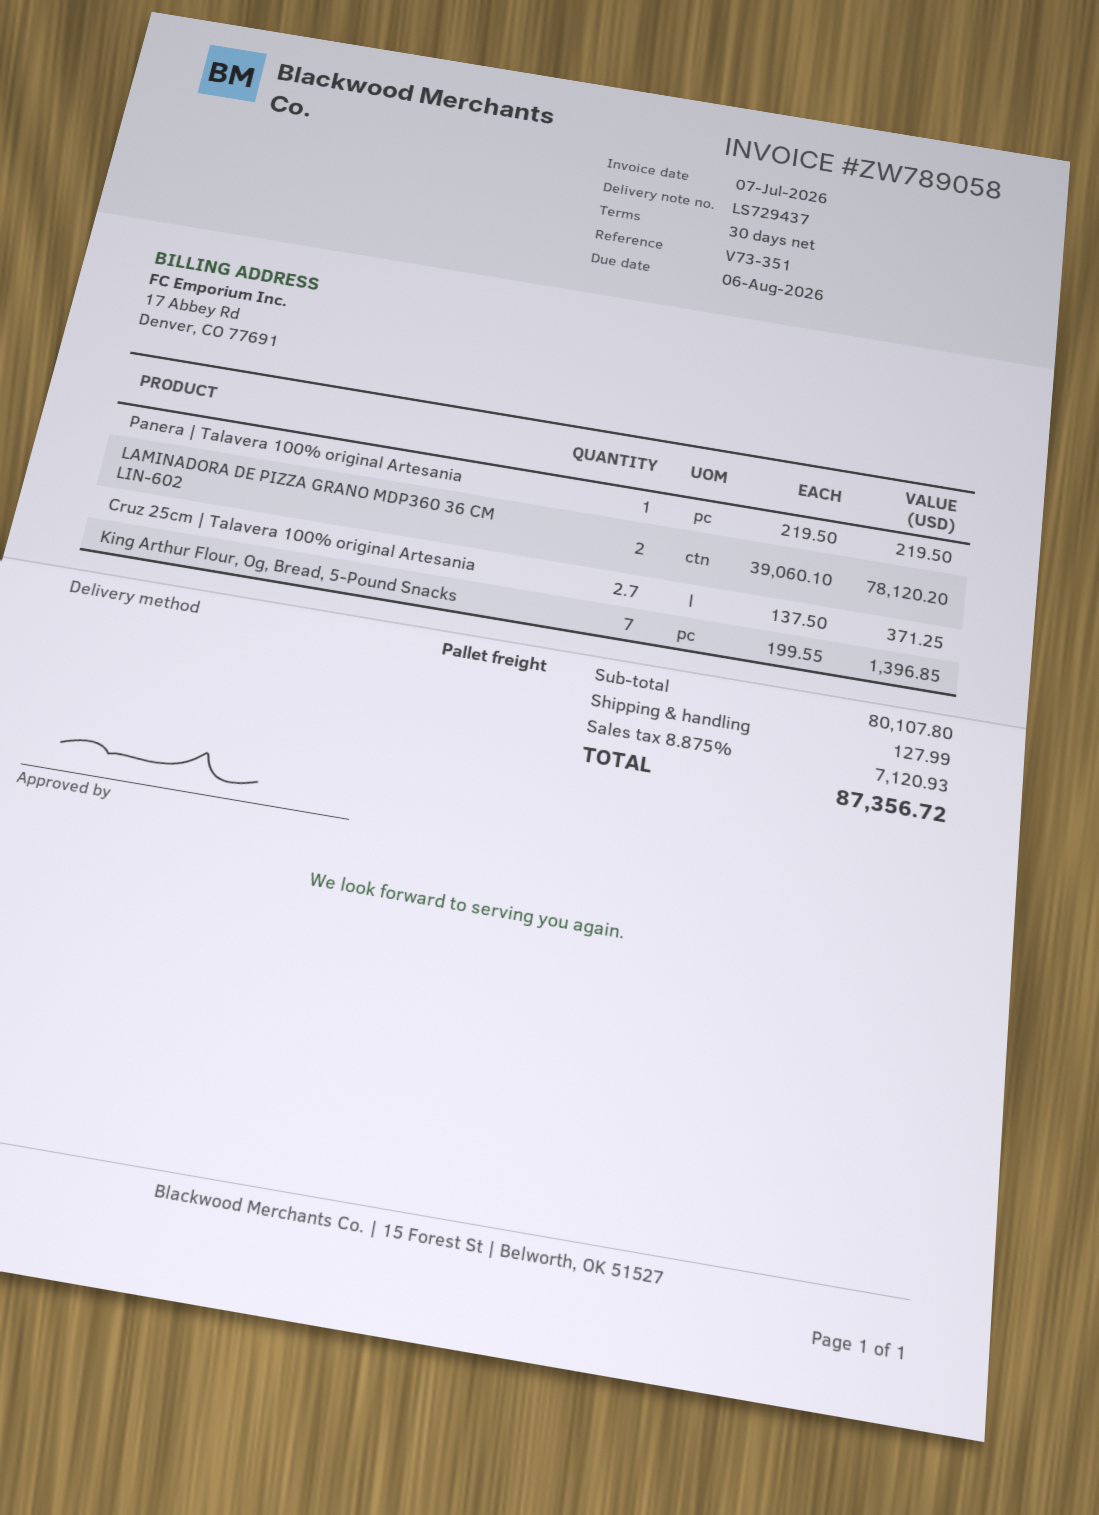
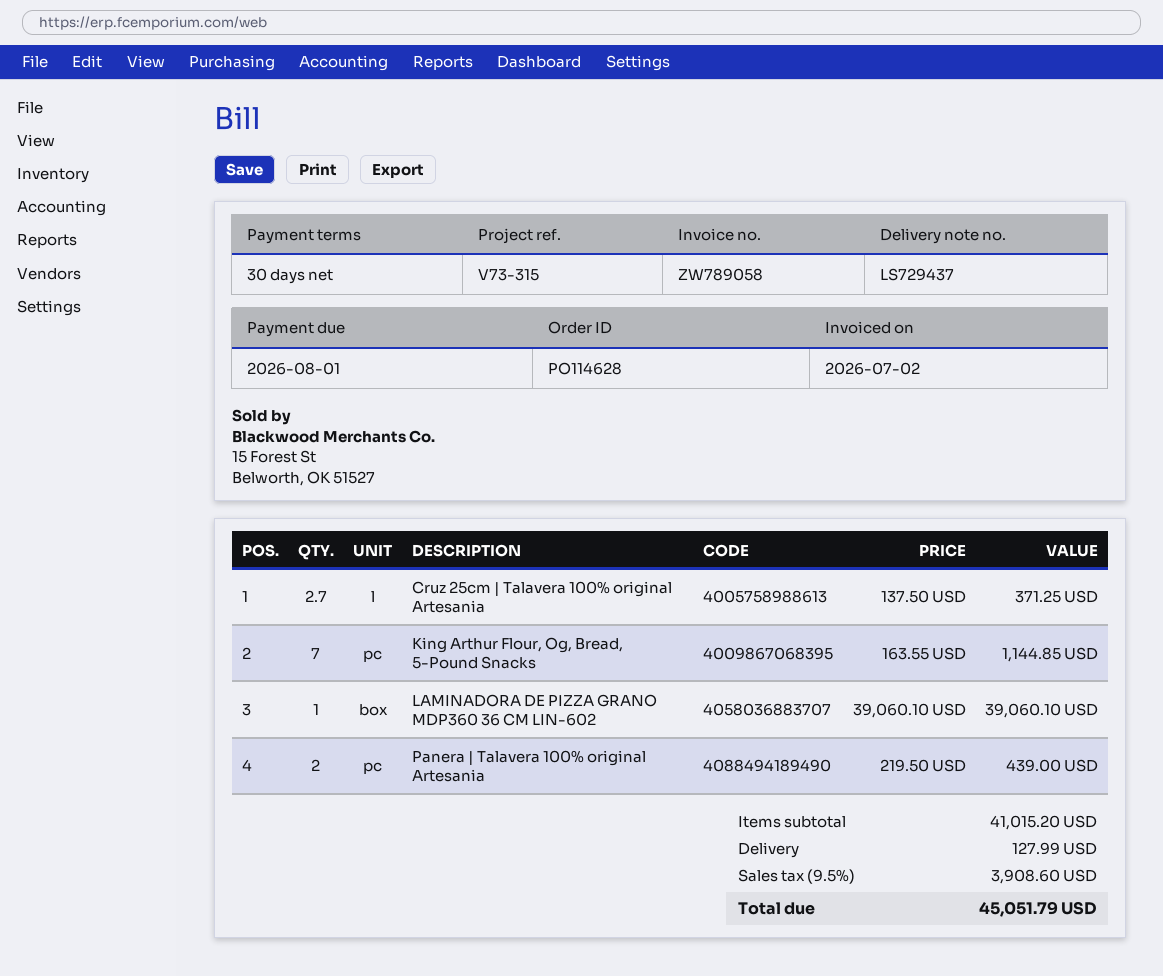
invoice date: 2026-07-07 -> 2026-07-02
due date: 2026-08-06 -> 2026-08-01
reference: V73-351 -> V73-315
Panera | Talavera 100% original Artesania: 1 x 219.50 = 219.50 -> 2 x 219.50 = 439.00
LAMINADORA DE PIZZA GRANO MDP360 36 CM LIN-602: 2 x 39060.10 = 78120.20 -> 1 x 39060.10 = 39060.10
King Arthur Flour, Og, Bread, 5-Pound Snacks: 7 x 199.55 = 1396.85 -> 7 x 163.55 = 1144.85
subtotal: 80107.80 -> 41015.20
tax: 8.875% = 7120.93 -> 9.5% = 3908.60
total: 87356.72 -> 45051.79

